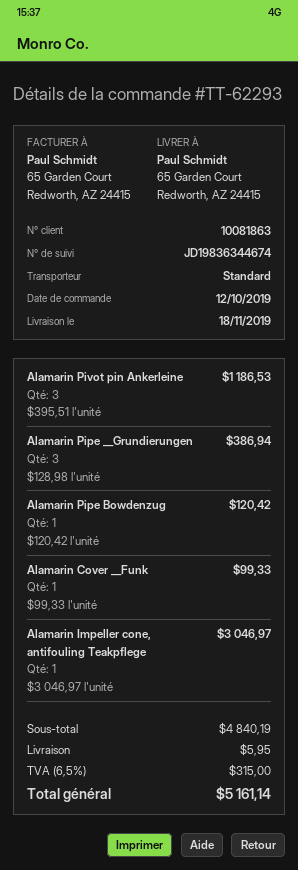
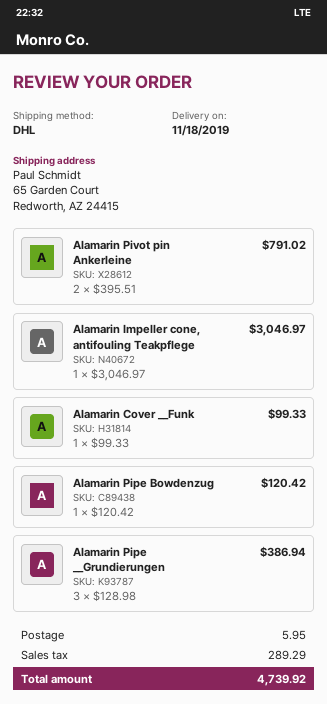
shipping method: standard -> DHL
Alamarin Pivot pin Ankerleine: 3 x 395.51 = 1186.53 -> 2 x 395.51 = 791.02
tax: 315.00 -> 289.29
total: 5161.14 -> 4739.92

